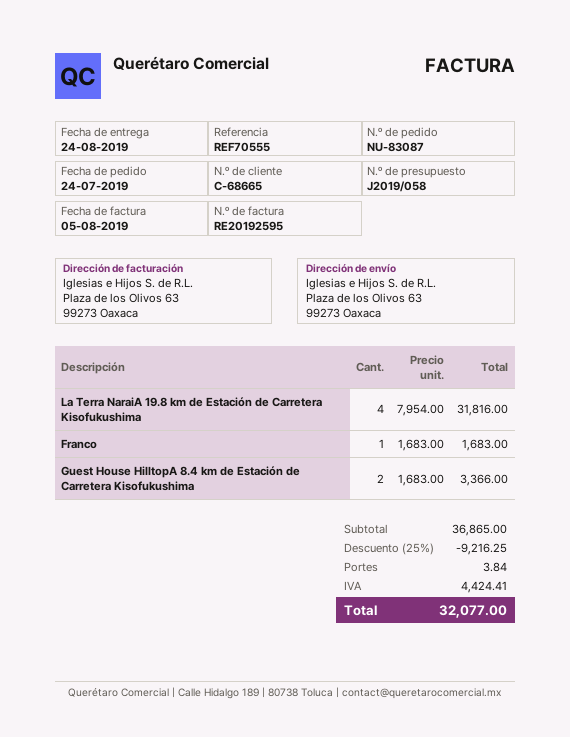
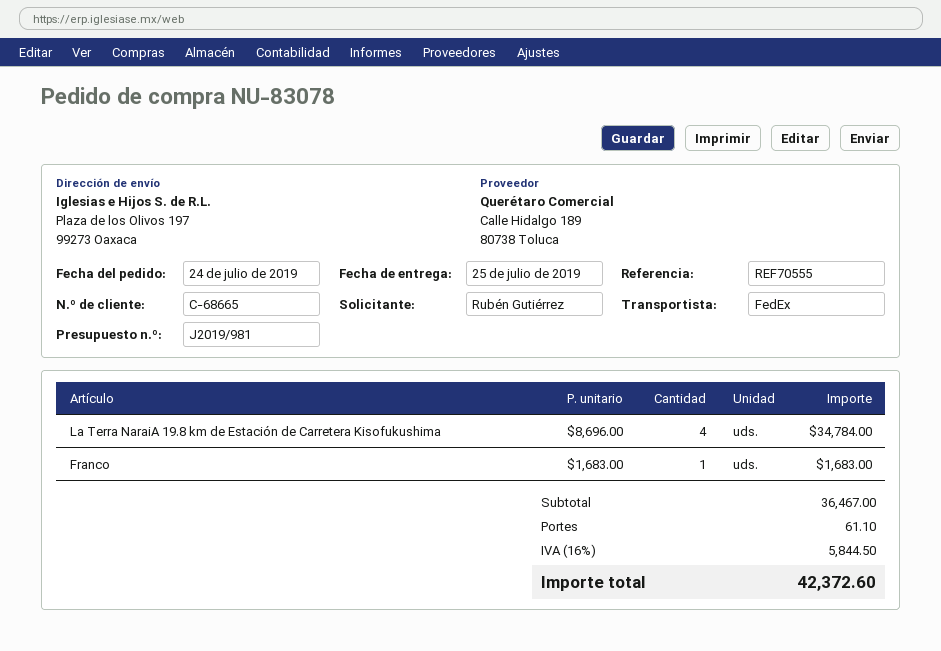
quote number: J2019/058 -> J2019/981
order number: NU-83087 -> NU-83078
delivery date: 2019-08-24 -> 2019-07-25
ship to: Plaza de los Olivos 63, 99273 Oaxaca -> Plaza de los Olivos 197, 99273 Oaxaca
La Terra NaraiA 19.8 km de Estación de Carretera Kisofukushima: 4 x 7954.00 = 31816.00 -> 4 x 8696.00 = 34784.00
Guest House HilltopA 8.4 km de Estación de Carretera Kisofukushima: 2 x 1683.00 = 3366.00 -> none
subtotal: 36865.00 -> 36467.00
discount: 25% = 9216.25 -> none
shipping: 3.84 -> 61.10
tax: 4424.41 -> 5844.50
total: 32077.00 -> 42372.60

